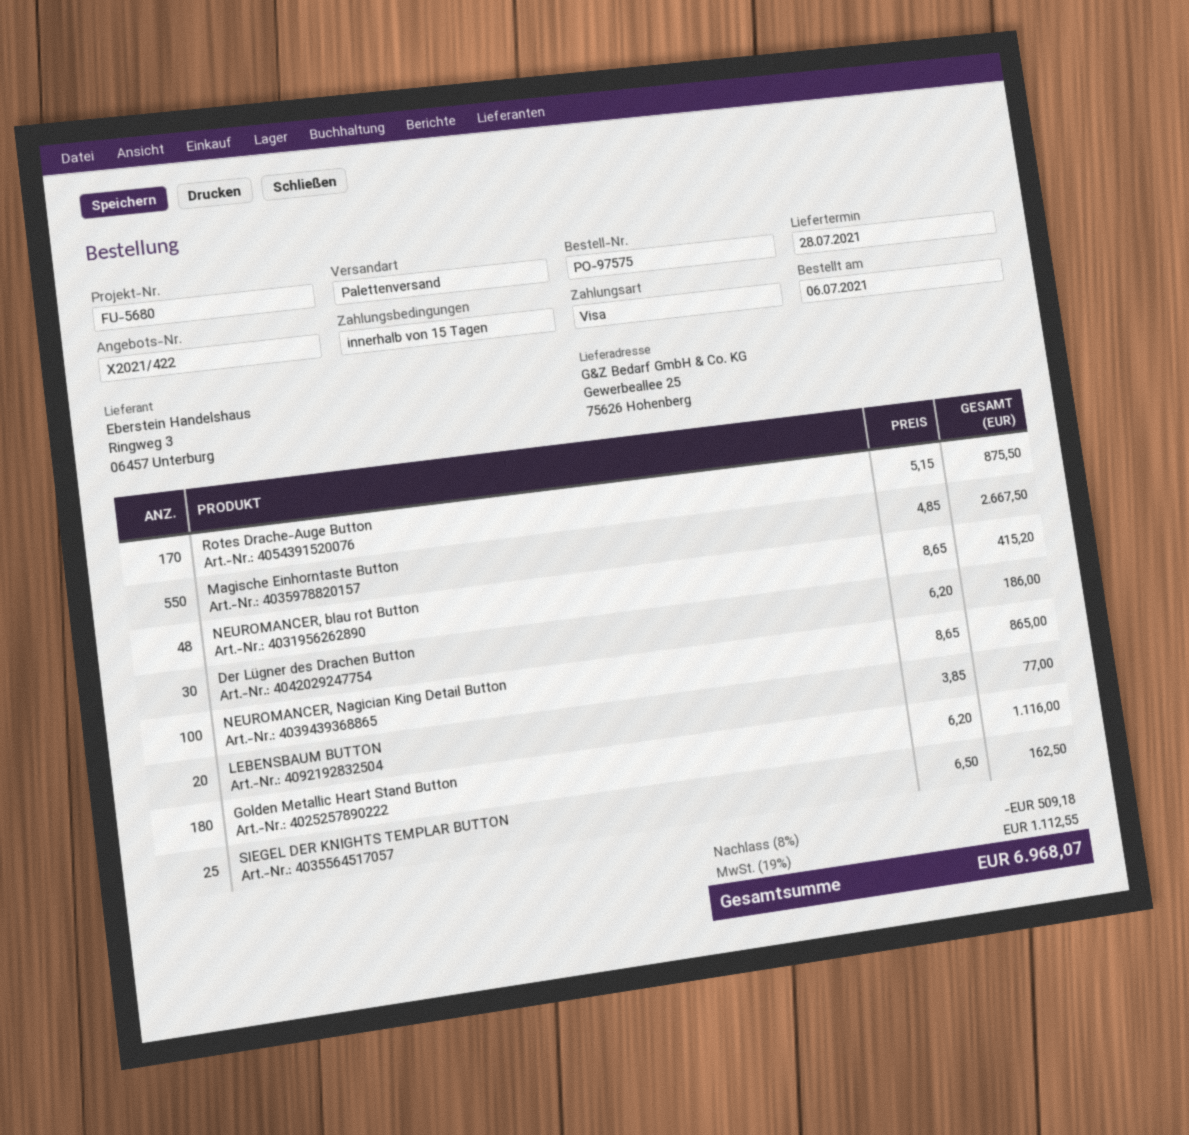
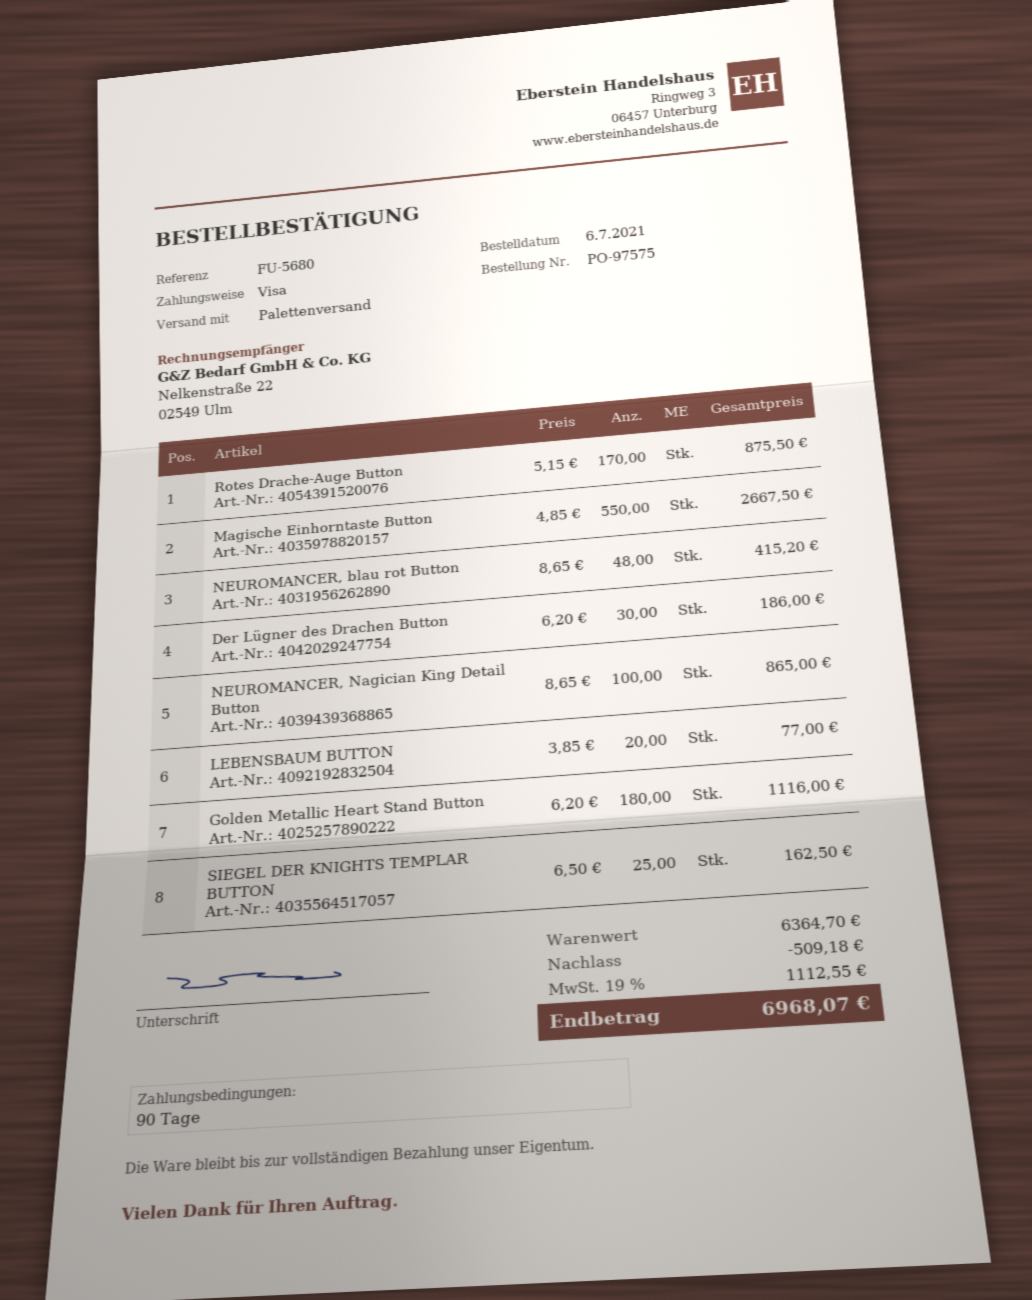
payment terms: 15 days -> 90 days

